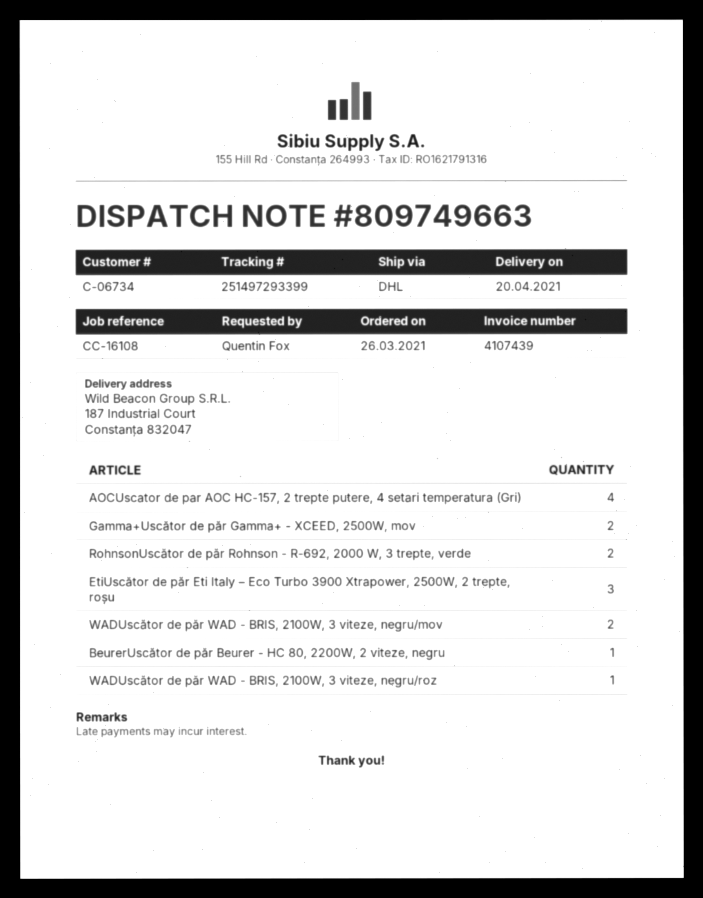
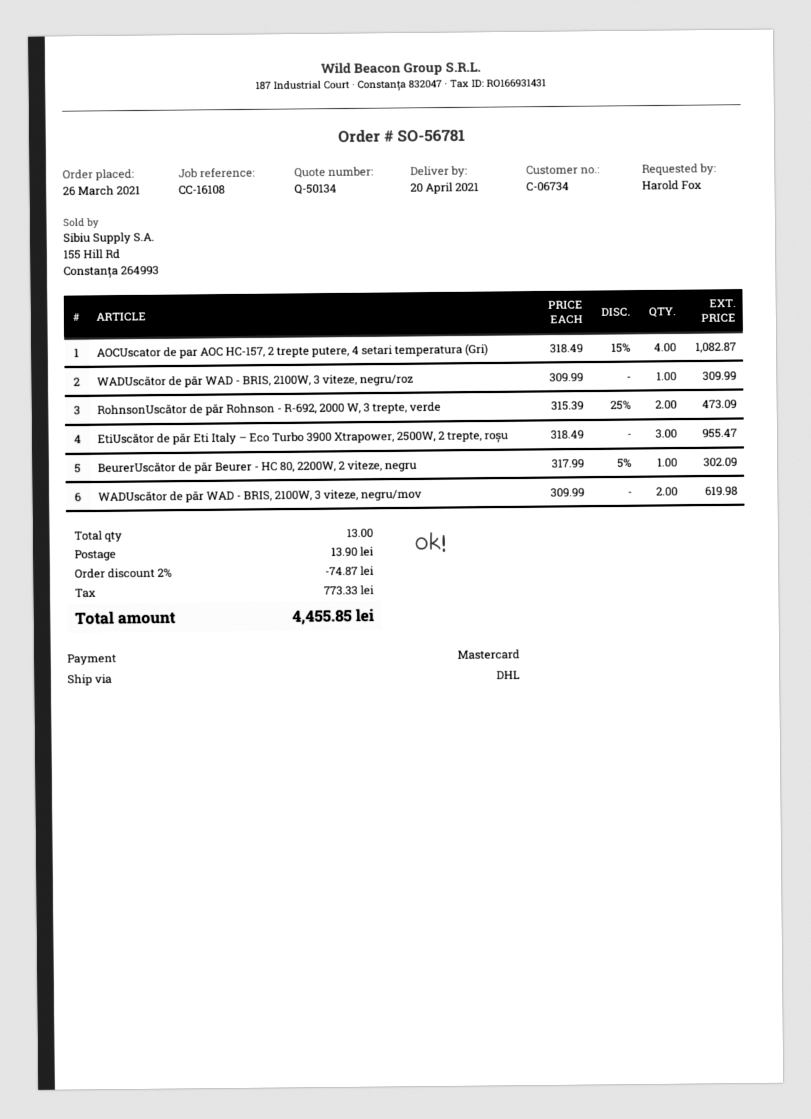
ordered by: Quentin Fox -> Harold Fox
Gamma+Uscător de păr Gamma+ - XCEED, 2500W, mov: 2 -> none

